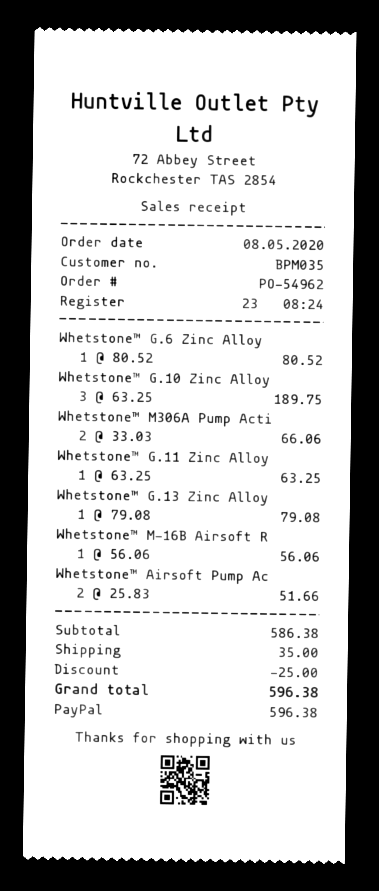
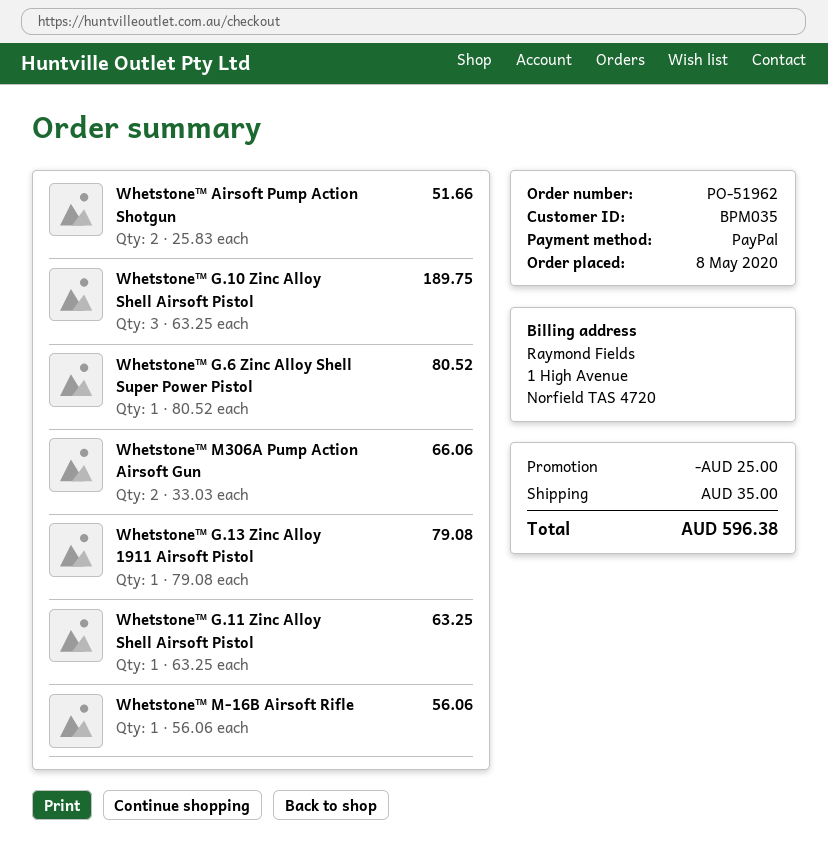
order number: PO-54962 -> PO-51962

